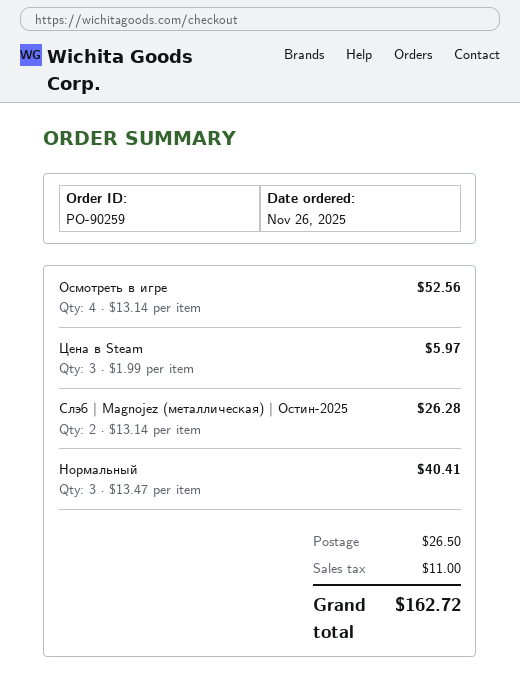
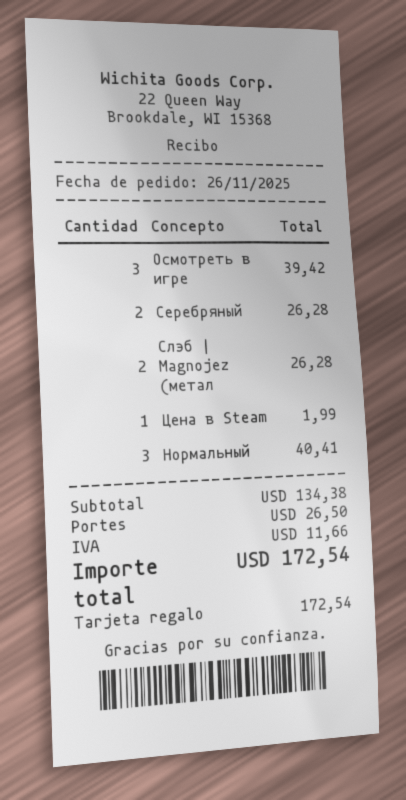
Осмотреть в игре: 4 for 52.56 -> 3 for 39.42
Цена в Steam: 3 for 5.97 -> 1 for 1.99
Серебряный: none -> 2 for 26.28
tax: 11.00 -> 11.66
total: 162.72 -> 172.54

